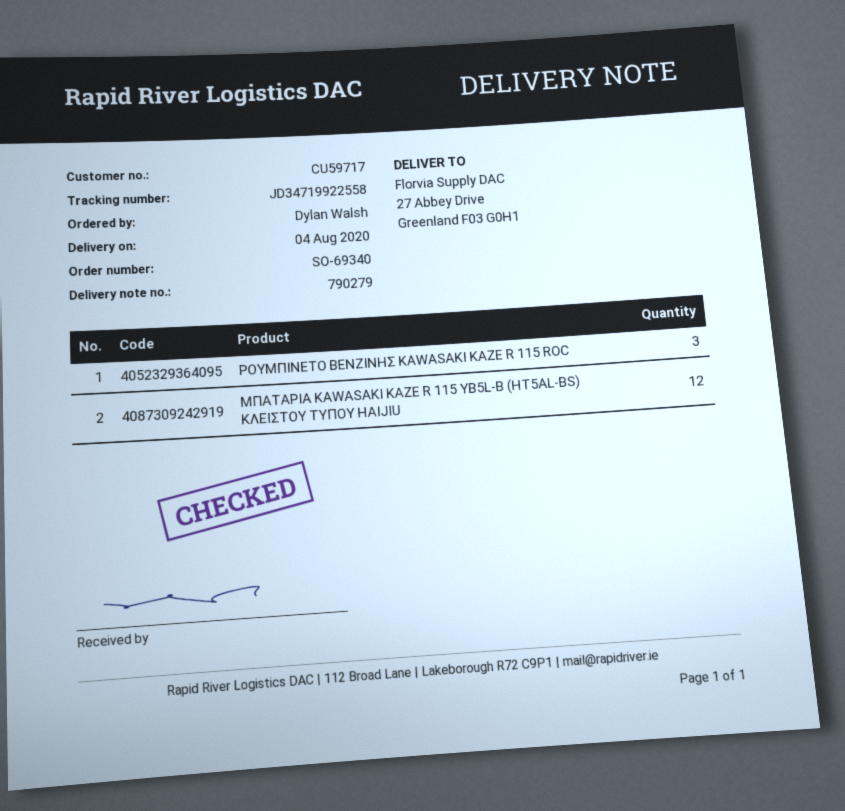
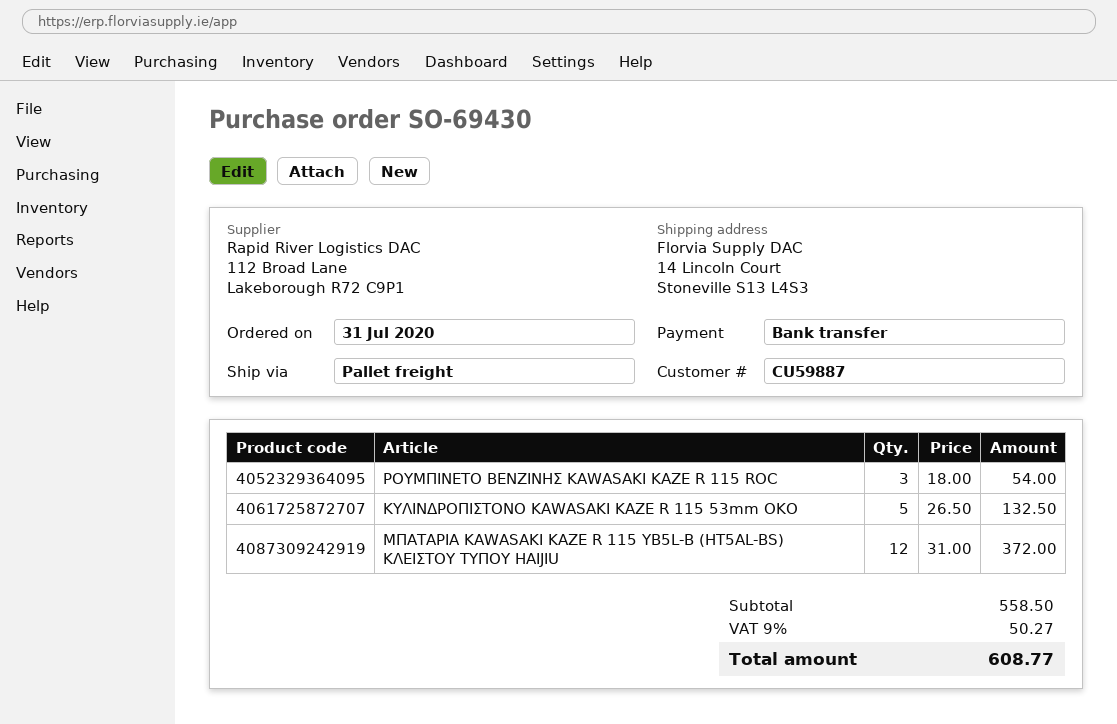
order number: SO-69340 -> SO-69430
customer number: CU59717 -> CU59887
ship to: 27 Abbey Drive, Greenland F03 G0H1 -> 14 Lincoln Court, Stoneville S13 L4S3
ΚΥΛΙΝΔΡΟΠΙΣΤΟΝΟ KAWASAKI KAZE R 115 53mm OKO: none -> 5

